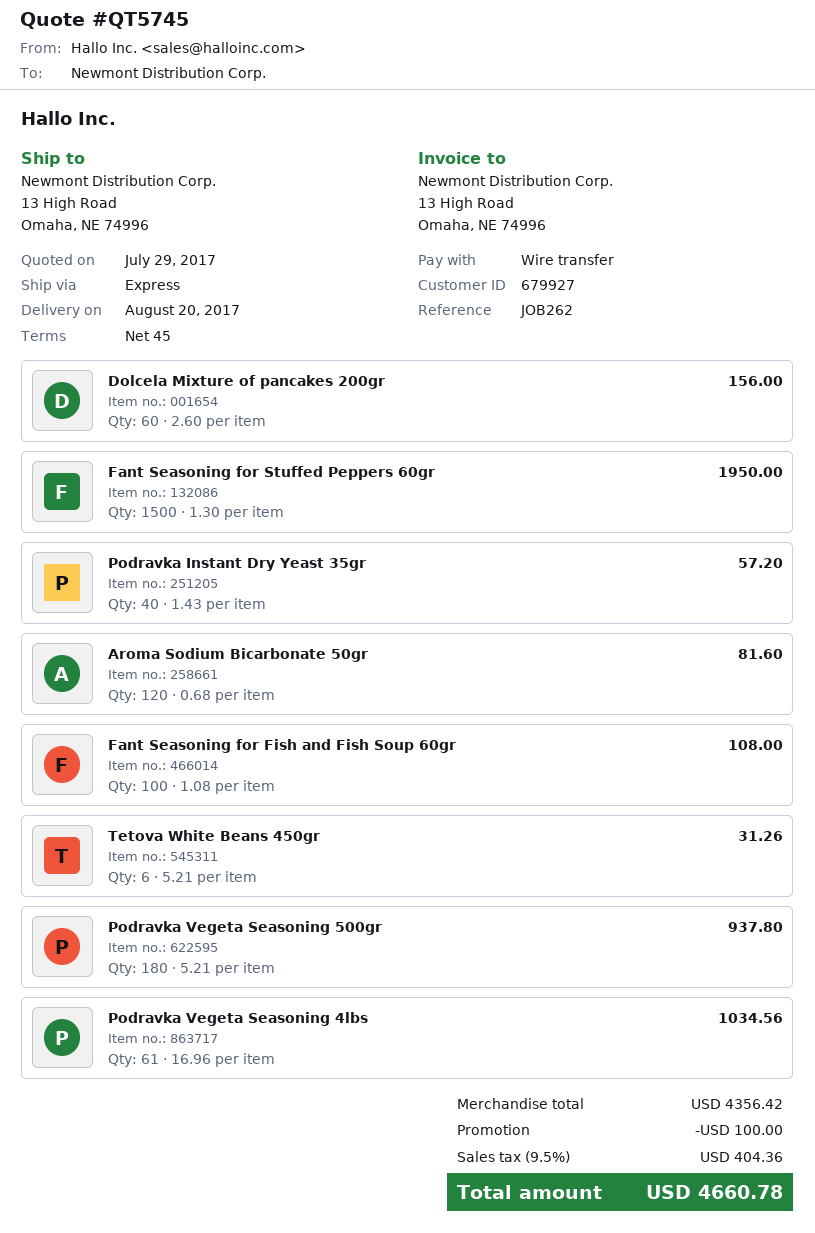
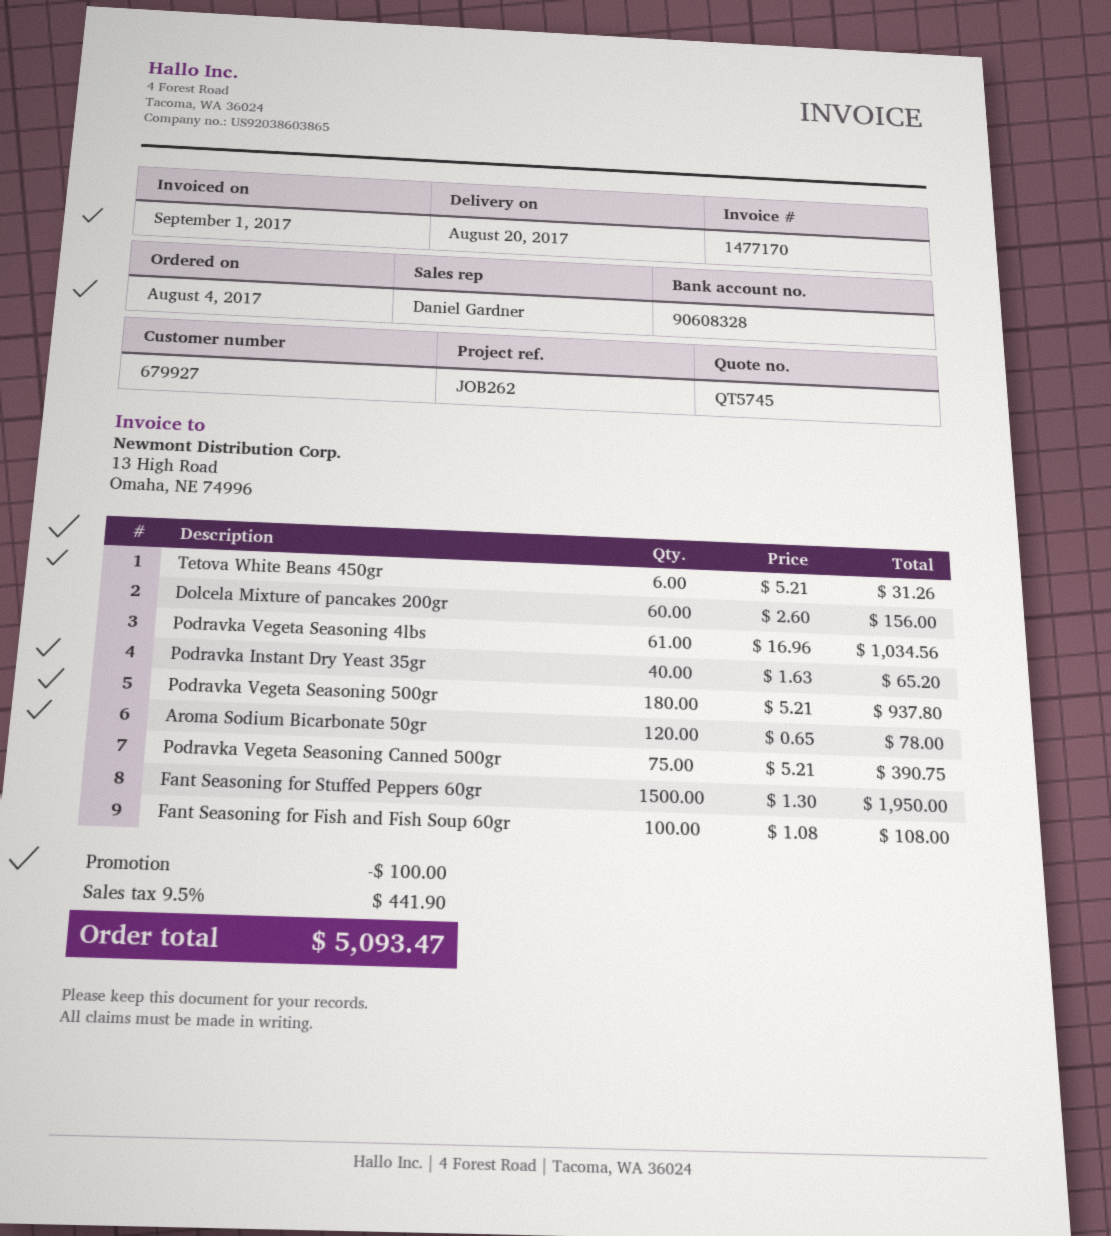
Podravka Instant Dry Yeast 35gr: 40 x 1.43 = 57.20 -> 40 x 1.63 = 65.20
Aroma Sodium Bicarbonate 50gr: 120 x 0.68 = 81.60 -> 120 x 0.65 = 78.00
Podravka Vegeta Seasoning Canned 500gr: none -> 75 x 5.21 = 390.75
tax: 9.5% = 404.36 -> 9.5% = 441.90
total: 4660.78 -> 5093.47

